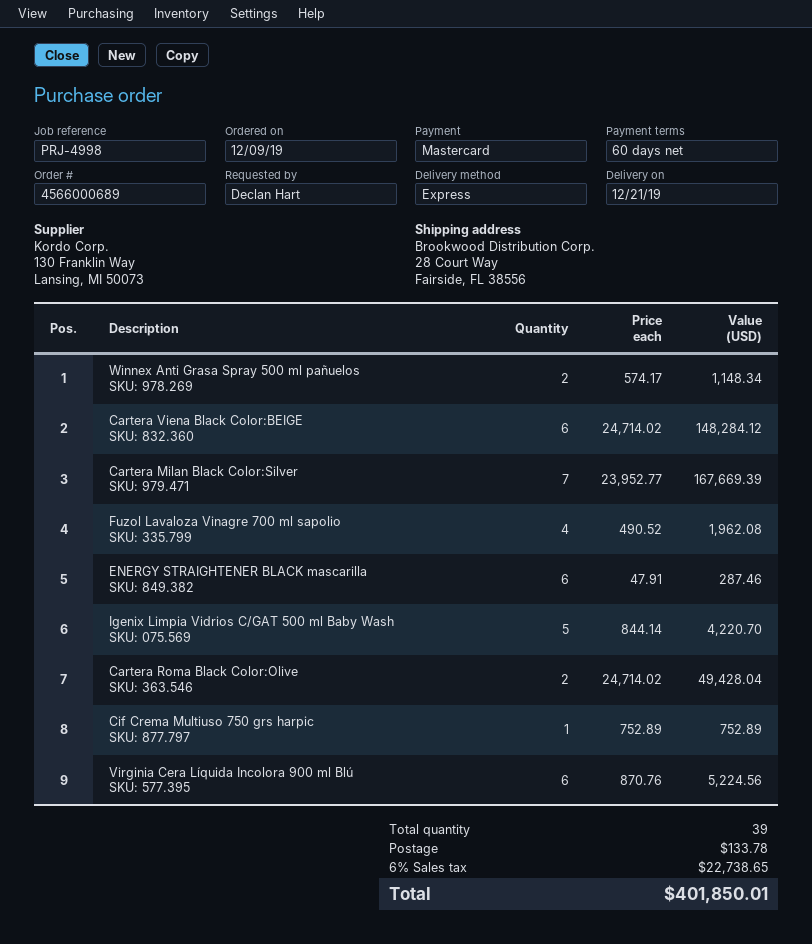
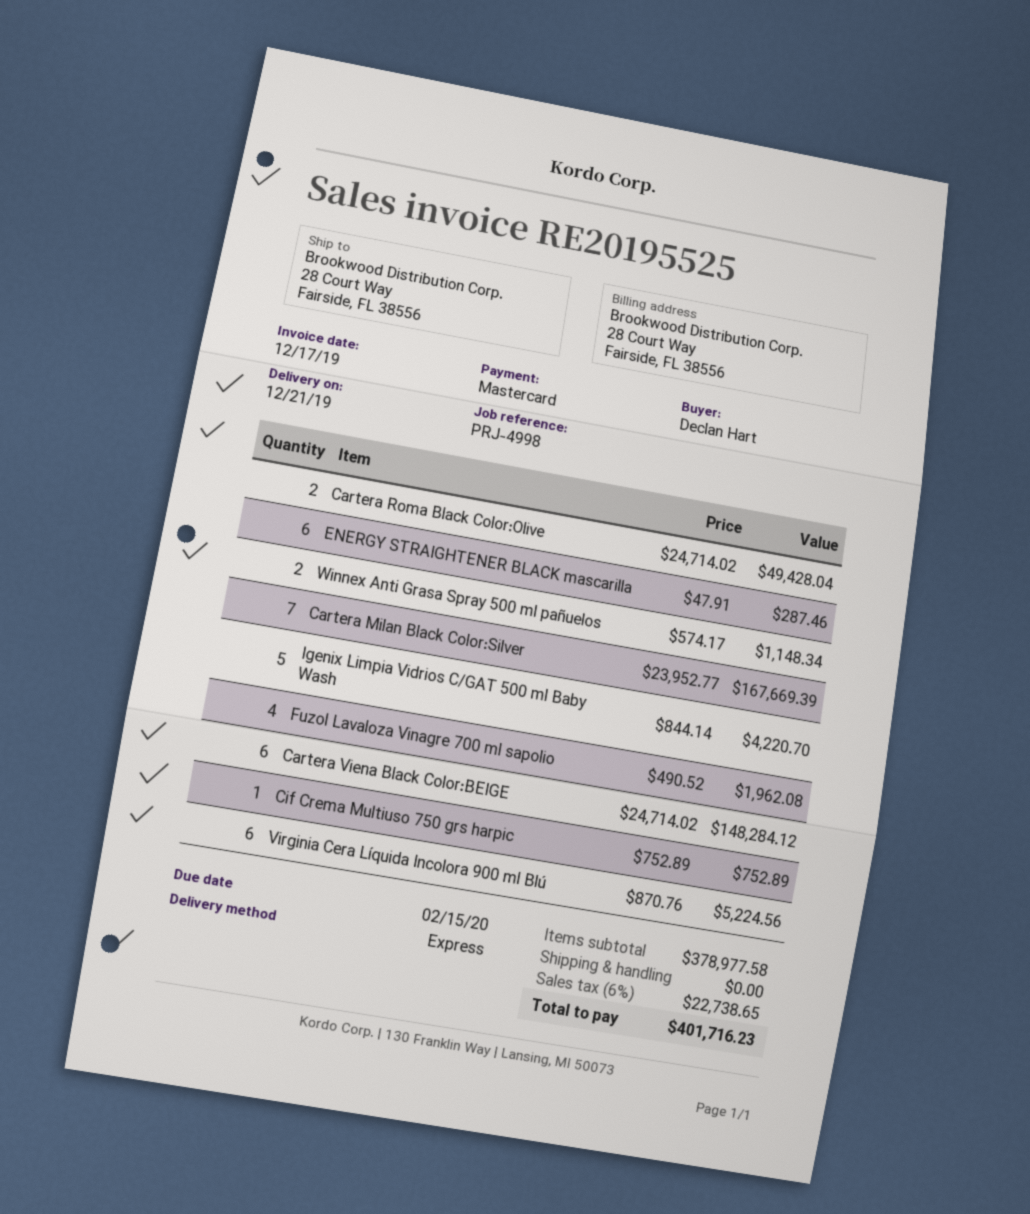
shipping: 133.78 -> 0.00
total: 401850.01 -> 401716.23

